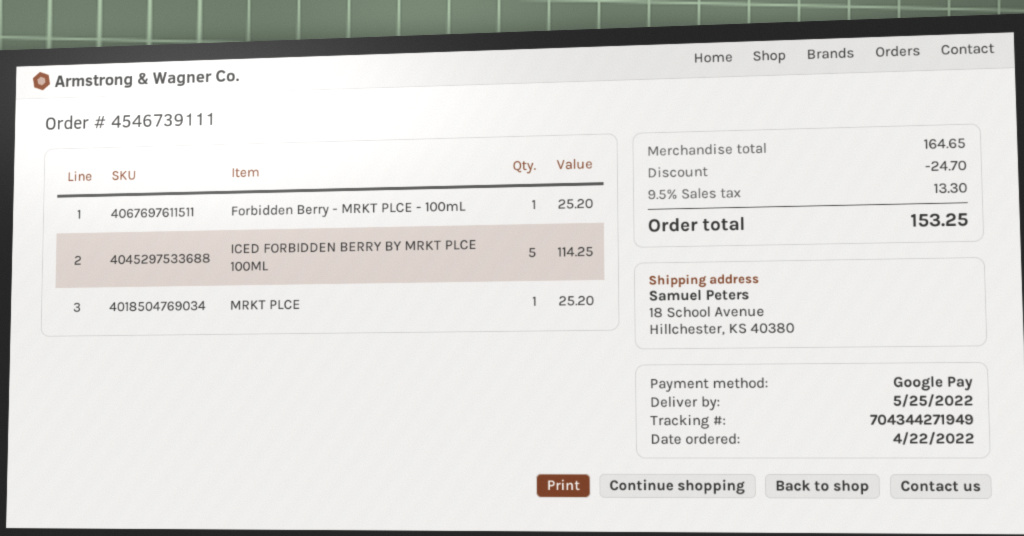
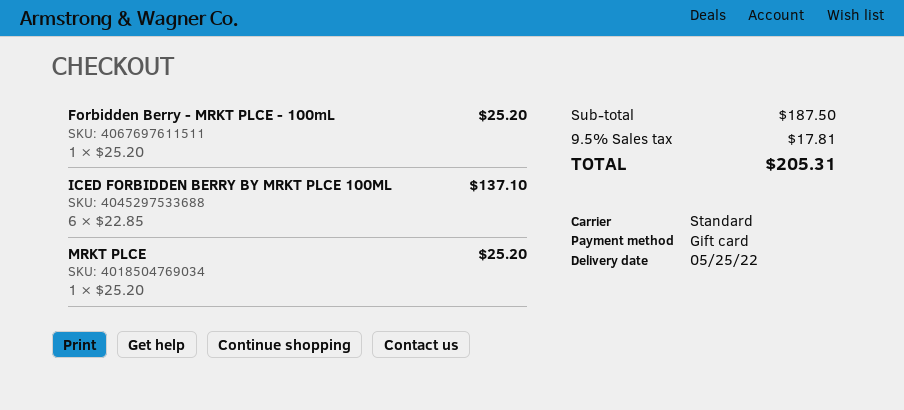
payment method: Google Pay -> gift card
ICED FORBIDDEN BERRY BY MRKT PLCE 100ML: 5 for 114.25 -> 6 for 137.10
subtotal: 164.65 -> 187.50
discount: 24.70 -> none
tax: 9.5% = 13.30 -> 9.5% = 17.81
total: 153.25 -> 205.31

